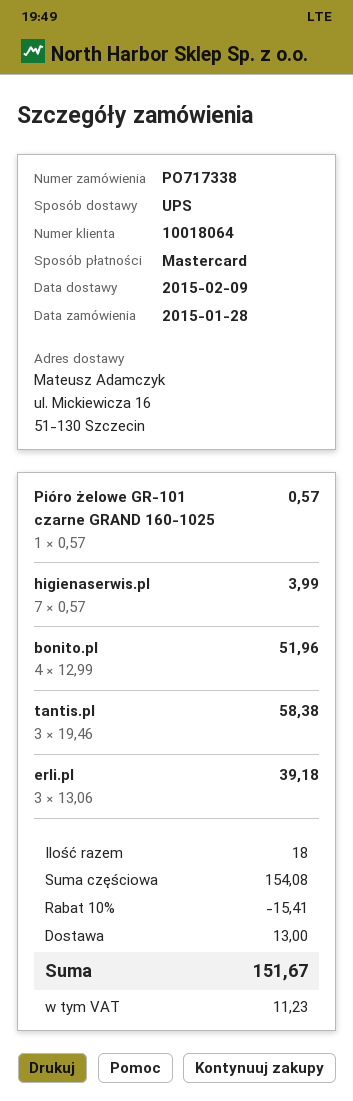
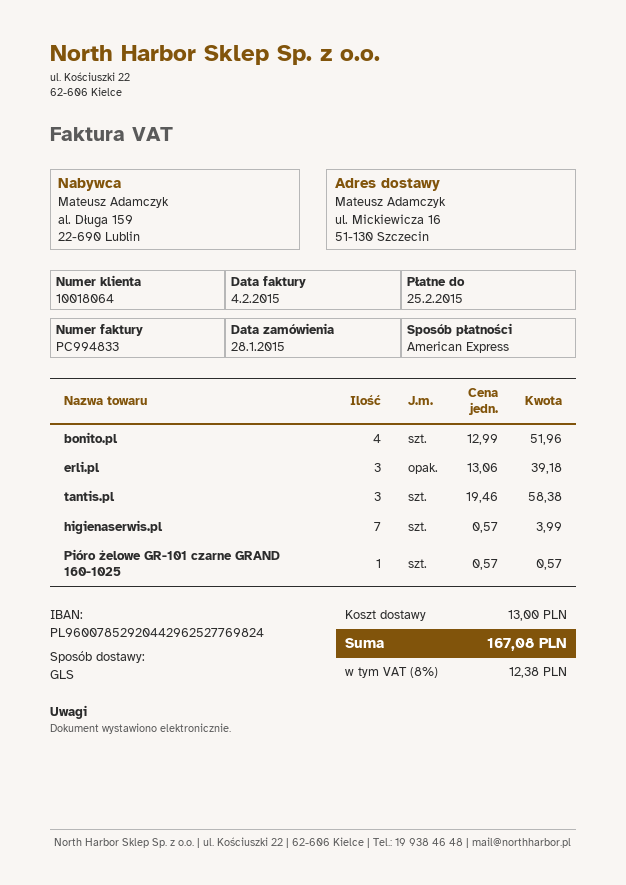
payment method: Mastercard -> American Express
shipping method: UPS -> GLS
discount: 10% = 15.41 -> none
tax: 11.23 -> 12.38
total: 151.67 -> 167.08

